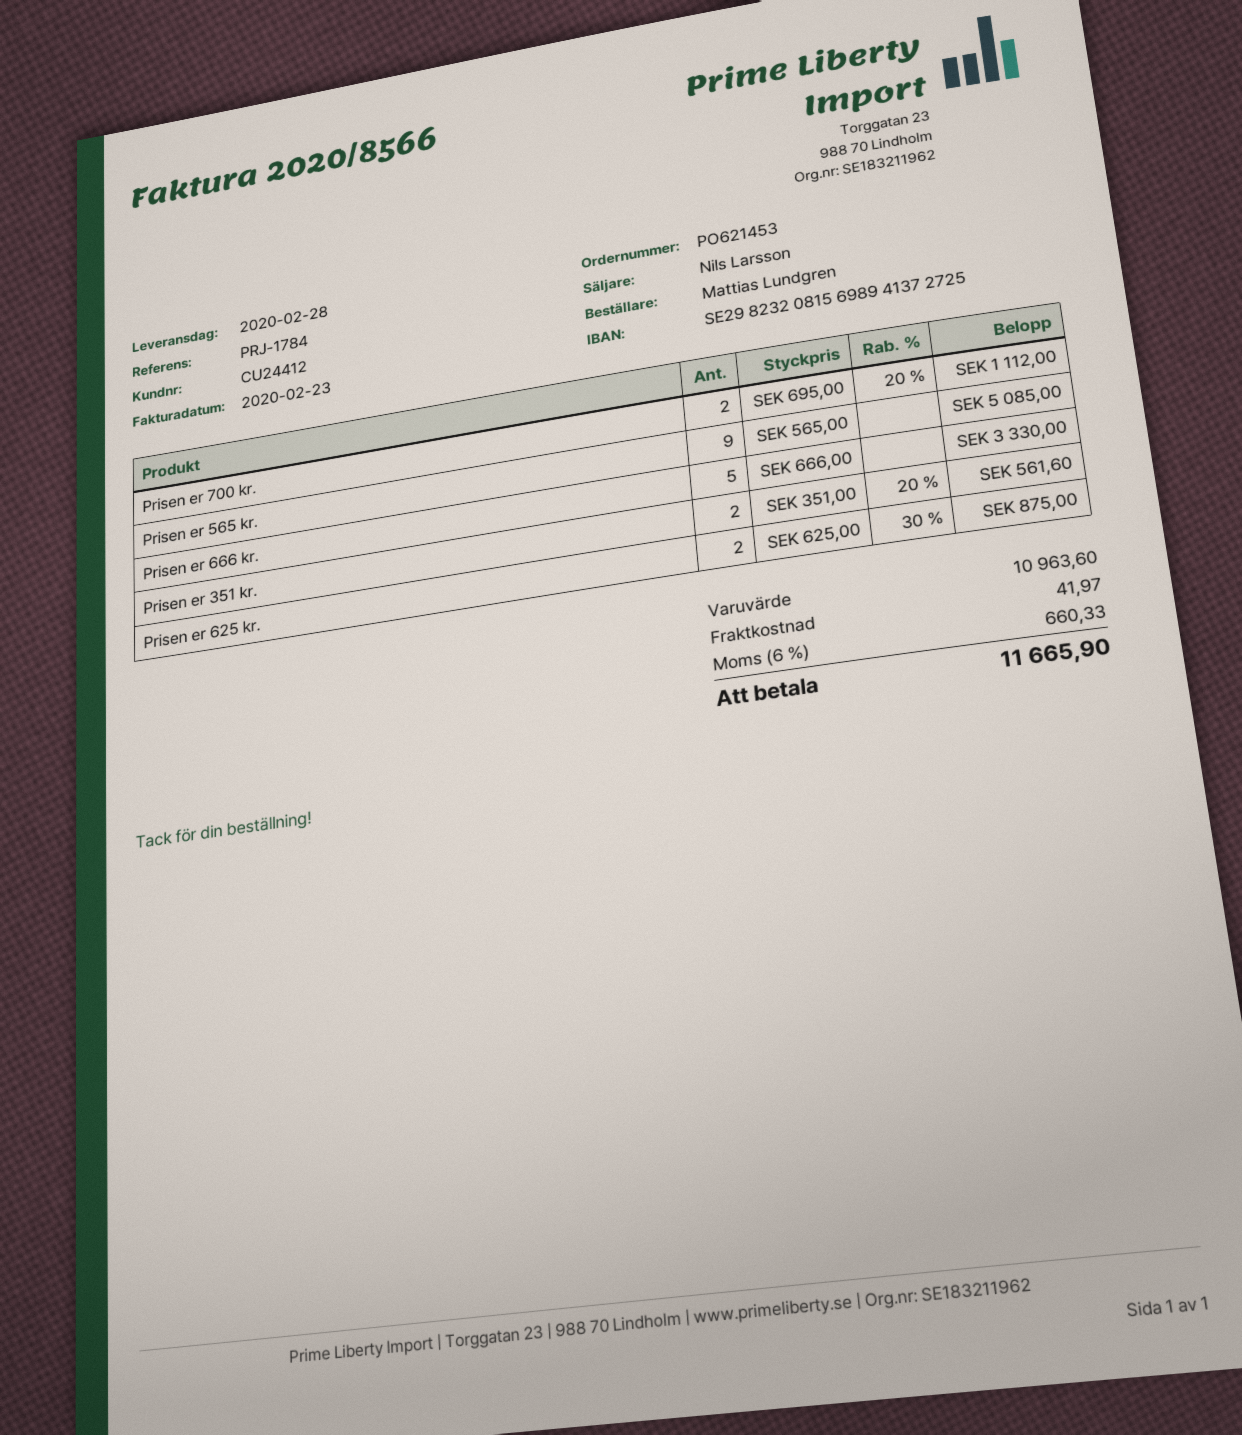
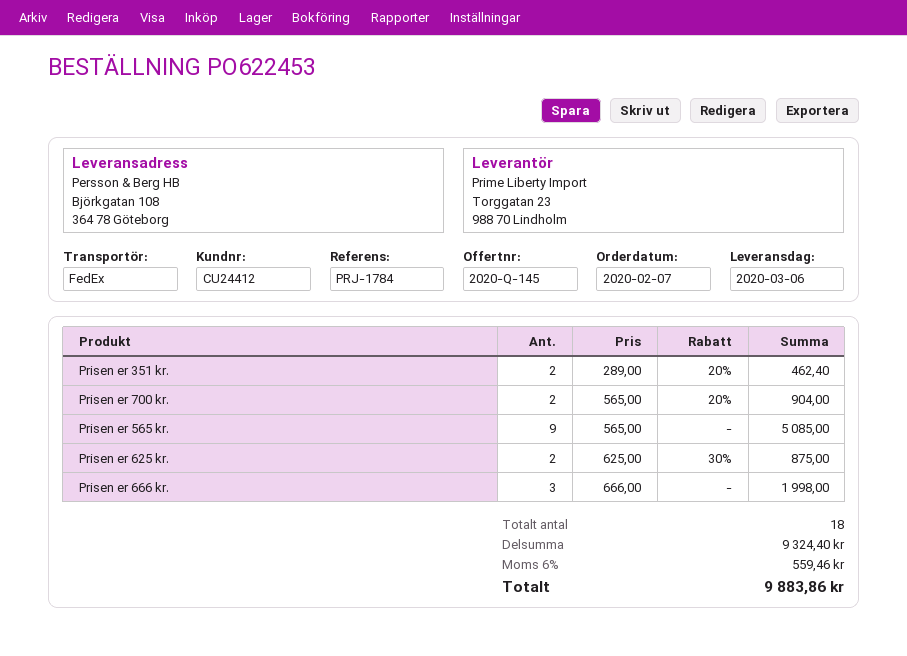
order number: PO621453 -> PO622453
delivery date: 2020-02-28 -> 2020-03-06
Prisen er 700 kr.: 2 x 695.00 - 20% = 1112.00 -> 2 x 565.00 - 20% = 904.00
Prisen er 666 kr.: 5 x 666.00 = 3330.00 -> 3 x 666.00 = 1998.00
Prisen er 351 kr.: 2 x 351.00 - 20% = 561.60 -> 2 x 289.00 - 20% = 462.40
subtotal: 10963.60 -> 9324.40
shipping: 41.97 -> none
tax: 6% = 660.33 -> 6% = 559.46
total: 11665.90 -> 9883.86

